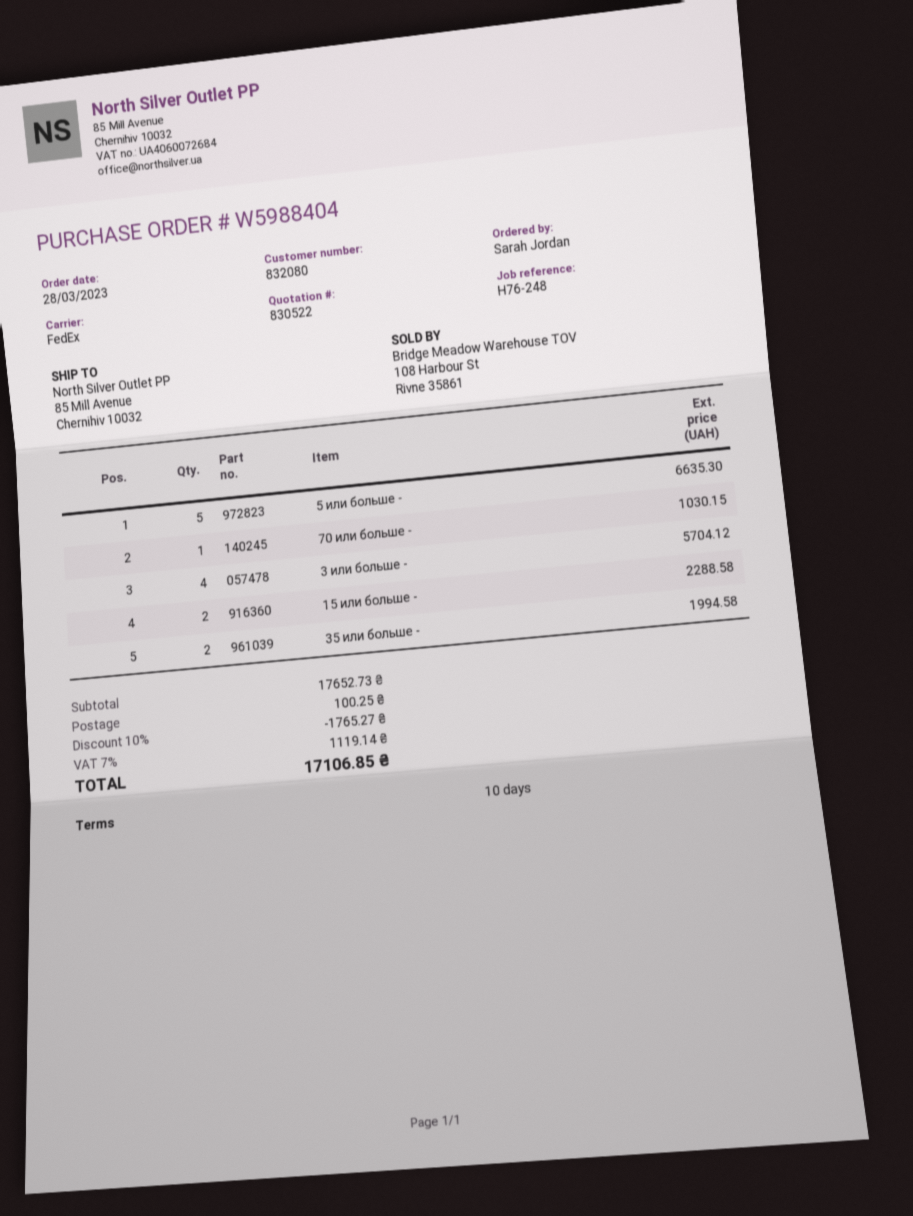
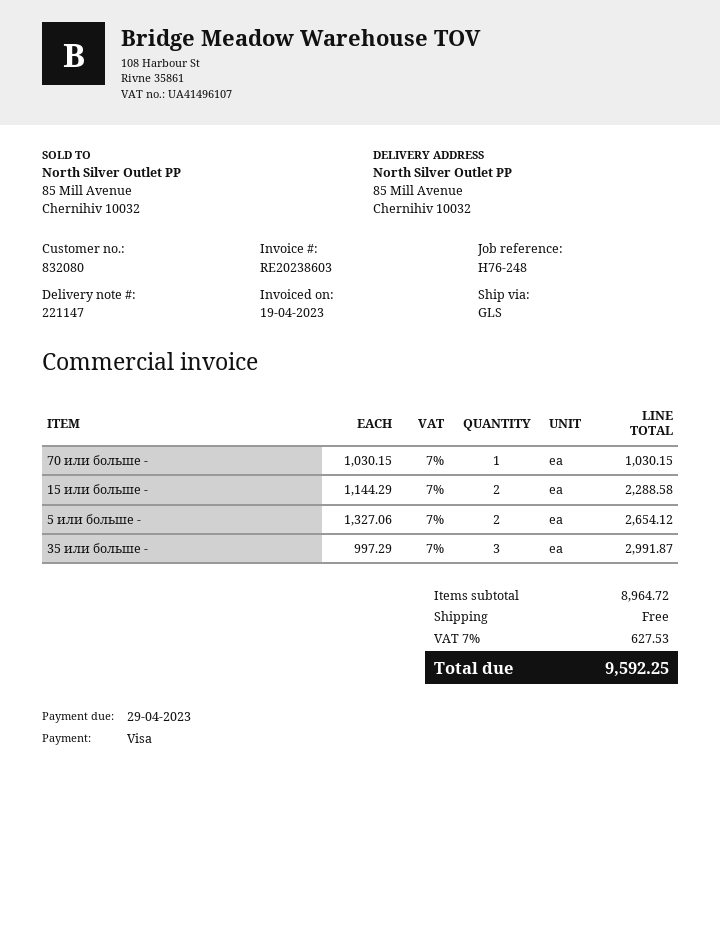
shipping method: FedEx -> GLS
5 или больше -: 5 for 6635.30 -> 2 for 2654.12
3 или больше -: 4 for 5704.12 -> none
35 или больше -: 2 for 1994.58 -> 3 for 2991.87
subtotal: 17652.73 -> 8964.72
discount: 10% = 1765.27 -> none
shipping: 100.25 -> 0.00
tax: 7% = 1119.14 -> 7% = 627.53
total: 17106.85 -> 9592.25

